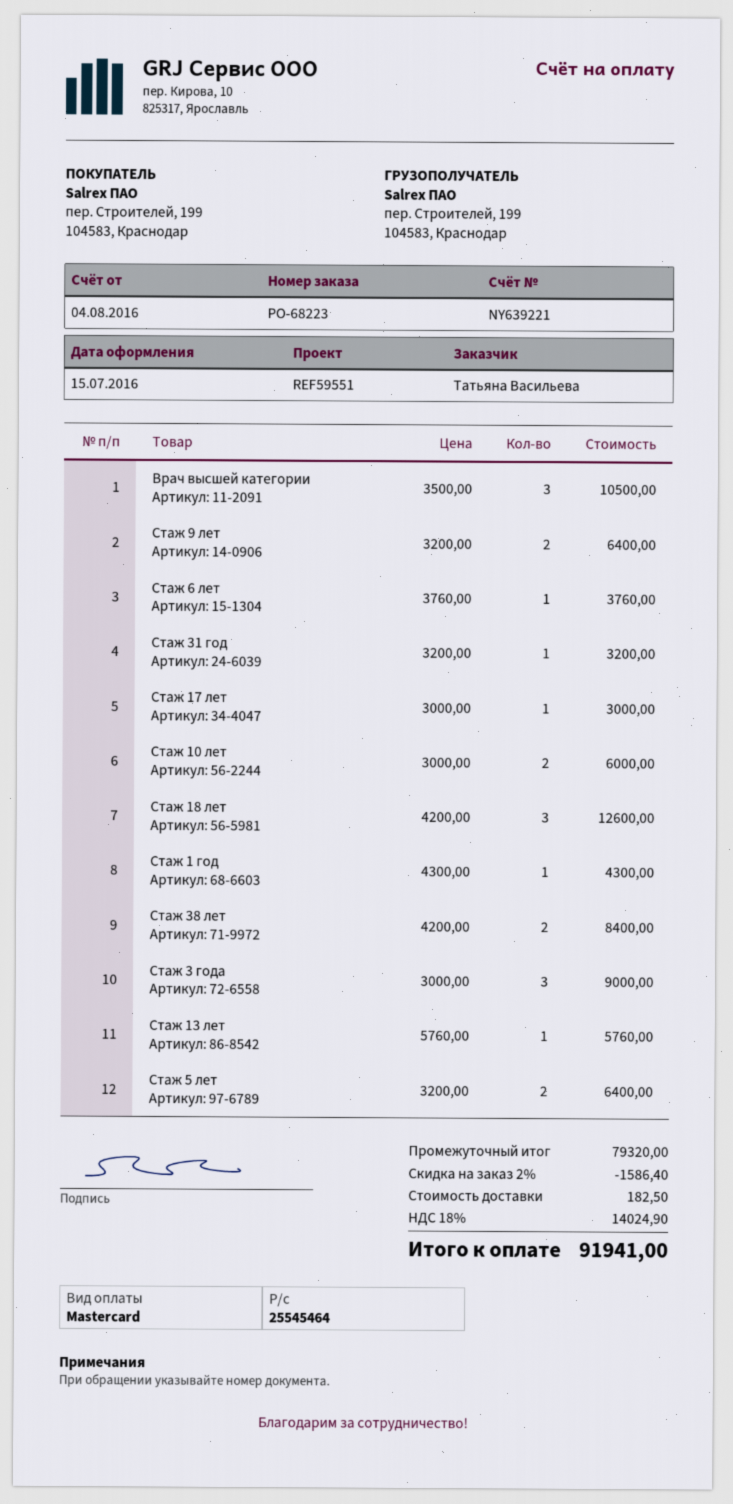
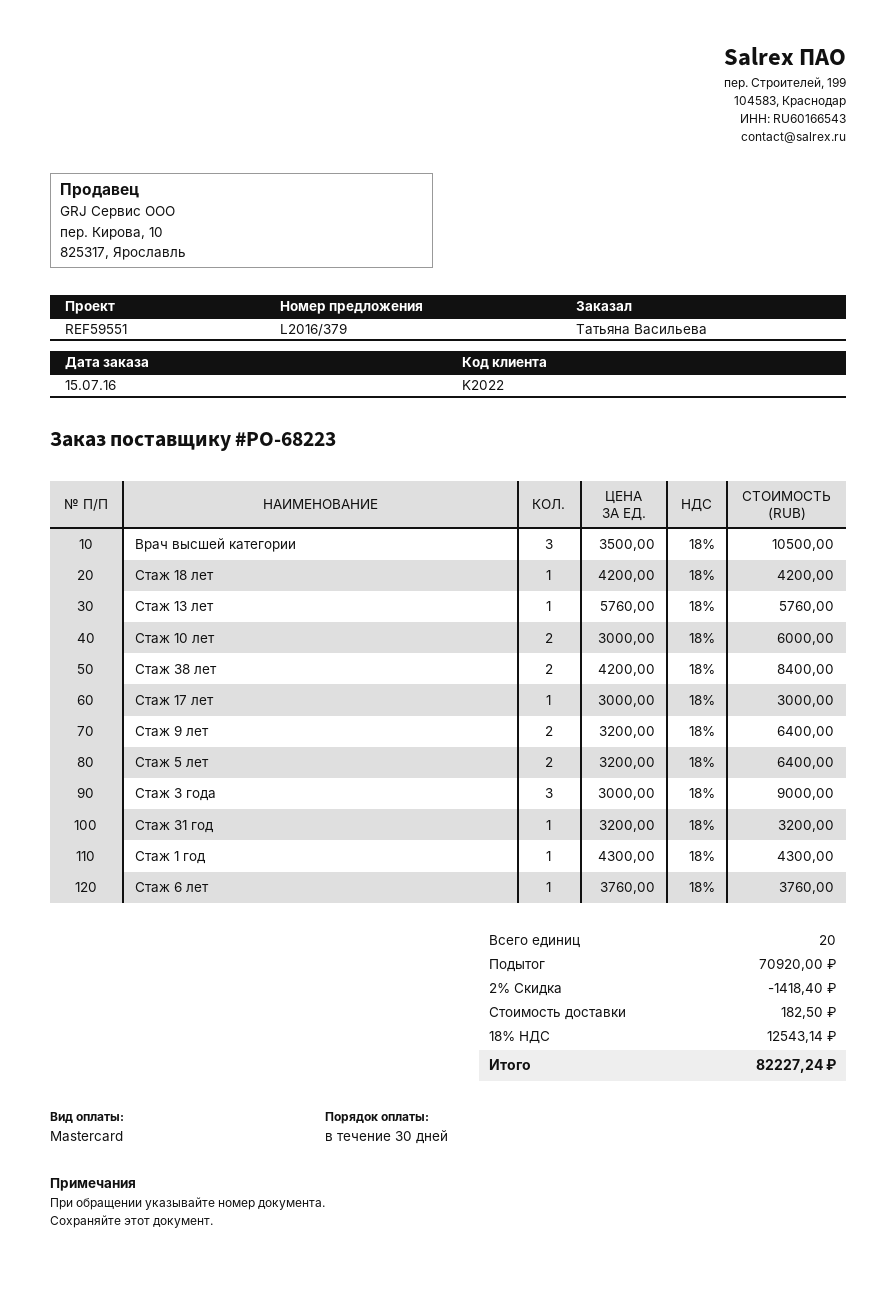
Стаж 18 лет: 3 x 4200.00 = 12600.00 -> 1 x 4200.00 = 4200.00
subtotal: 79320.00 -> 70920.00
discount: 2% = 1586.40 -> 2% = 1418.40
tax: 18% = 14024.90 -> 18% = 12543.14
total: 91941.00 -> 82227.24

